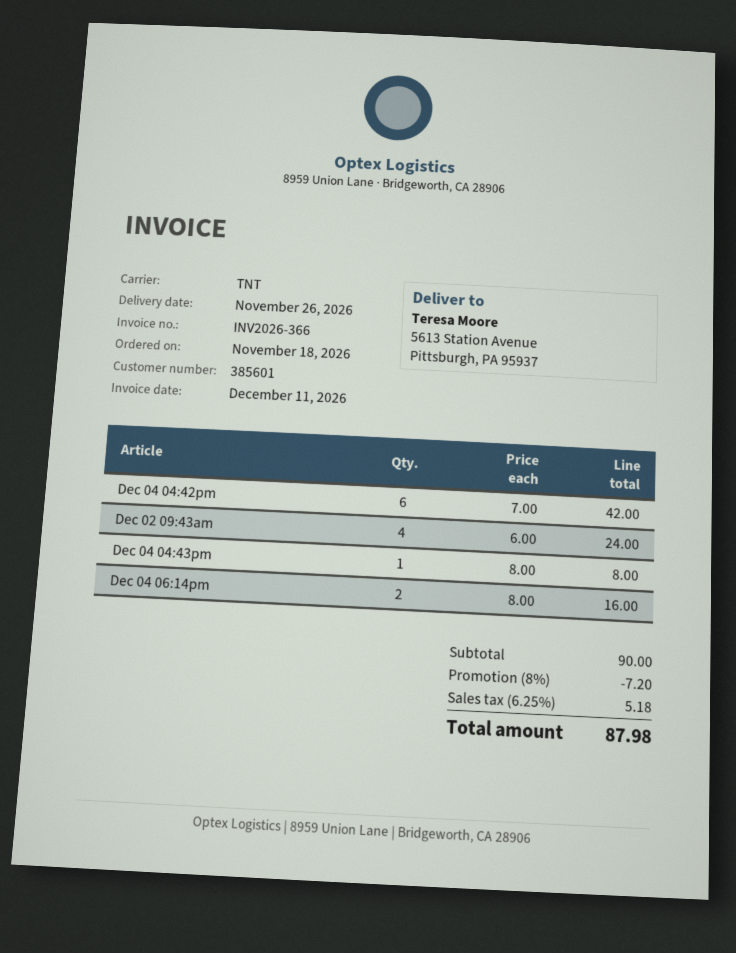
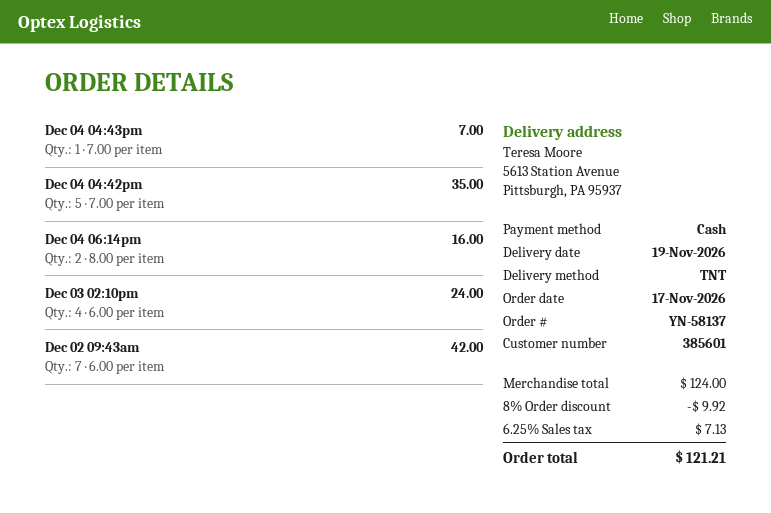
order date: 2026-11-18 -> 2026-11-17
delivery date: 2026-11-26 -> 2026-11-19
Dec 04 04:42pm: 6 x 7.00 = 42.00 -> 5 x 7.00 = 35.00
Dec 02 09:43am: 4 x 6.00 = 24.00 -> 7 x 6.00 = 42.00
Dec 04 04:43pm: 1 x 8.00 = 8.00 -> 1 x 7.00 = 7.00
Dec 03 02:10pm: none -> 4 x 6.00 = 24.00
subtotal: 90.00 -> 124.00
discount: 8% = 7.20 -> 8% = 9.92
tax: 6.25% = 5.18 -> 6.25% = 7.13
total: 87.98 -> 121.21

